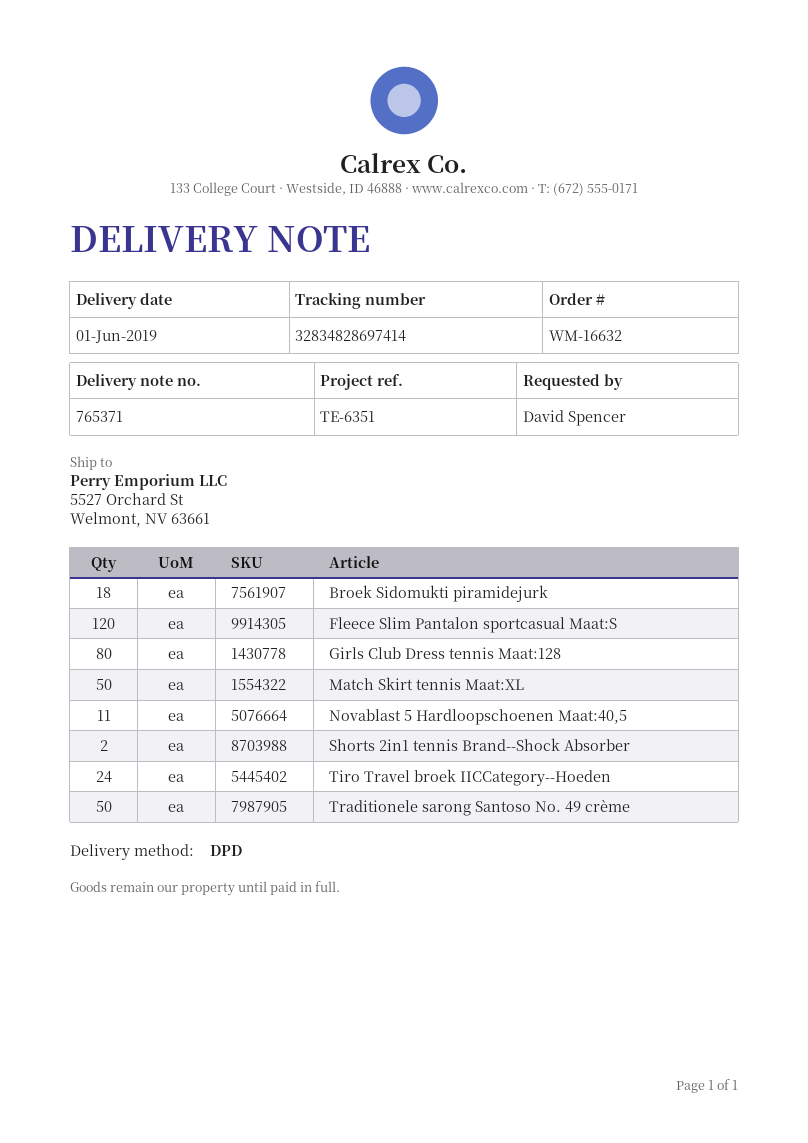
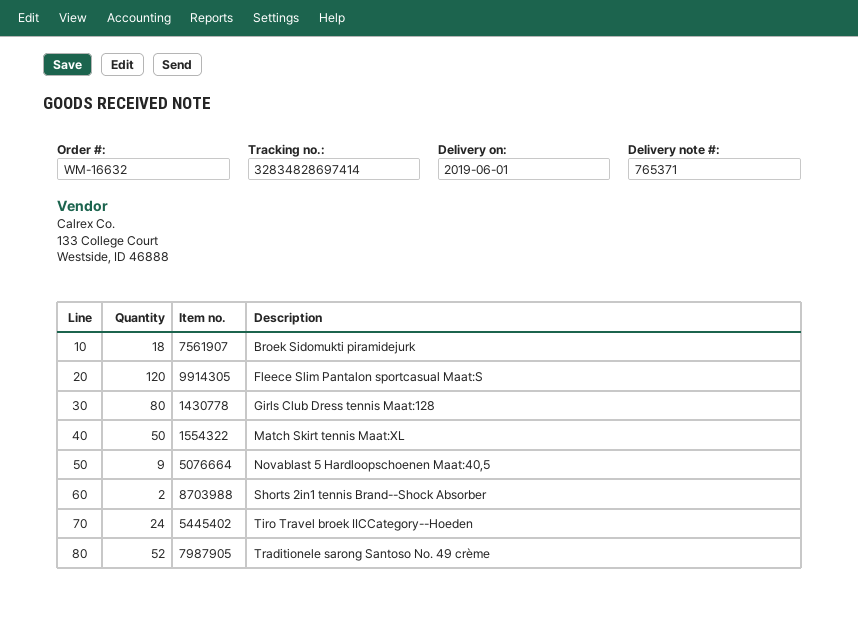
Novablast 5 Hardloopschoenen Maat:40,5: 11 -> 9
Traditionele sarong Santoso No. 49 crème: 50 -> 52

